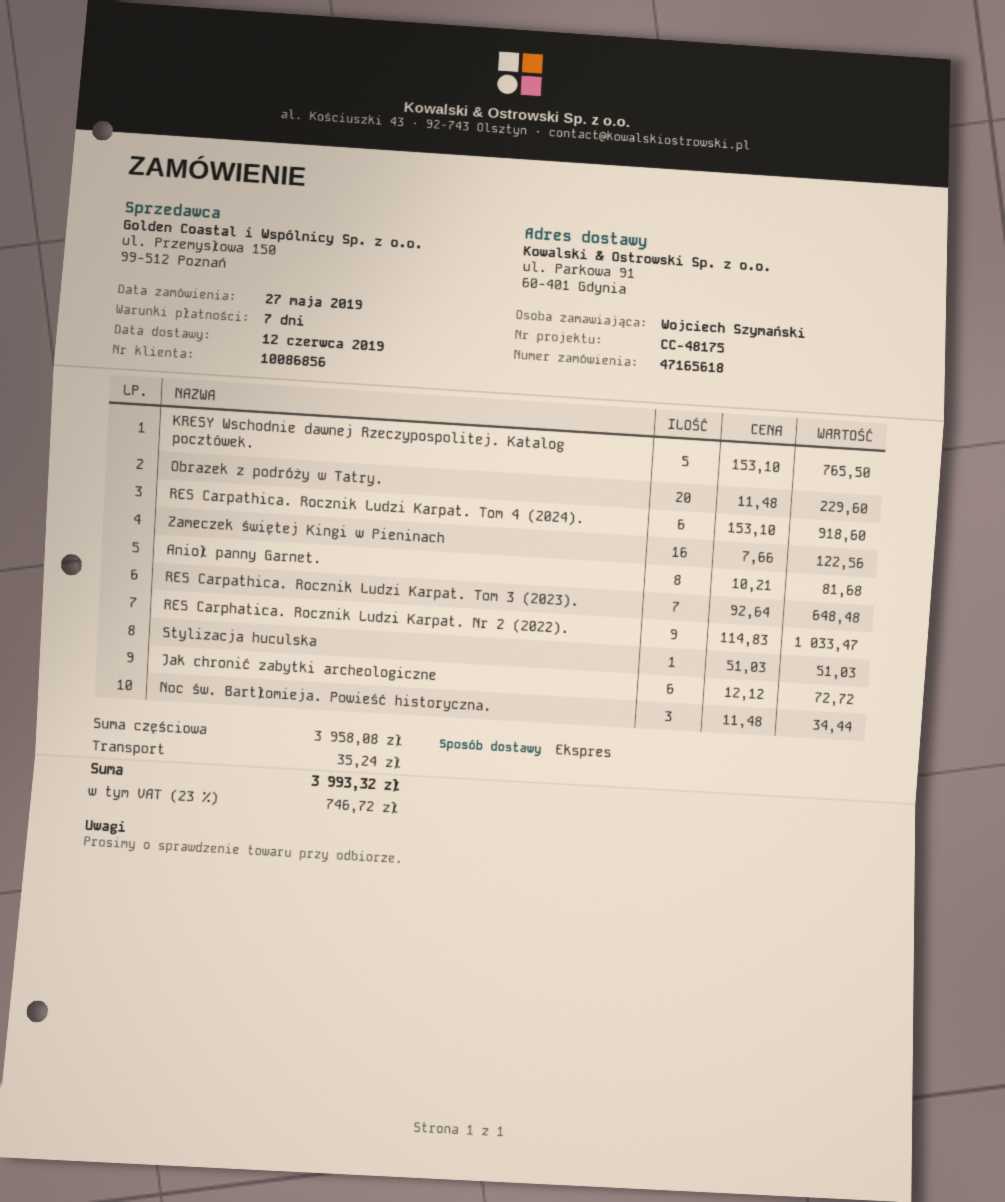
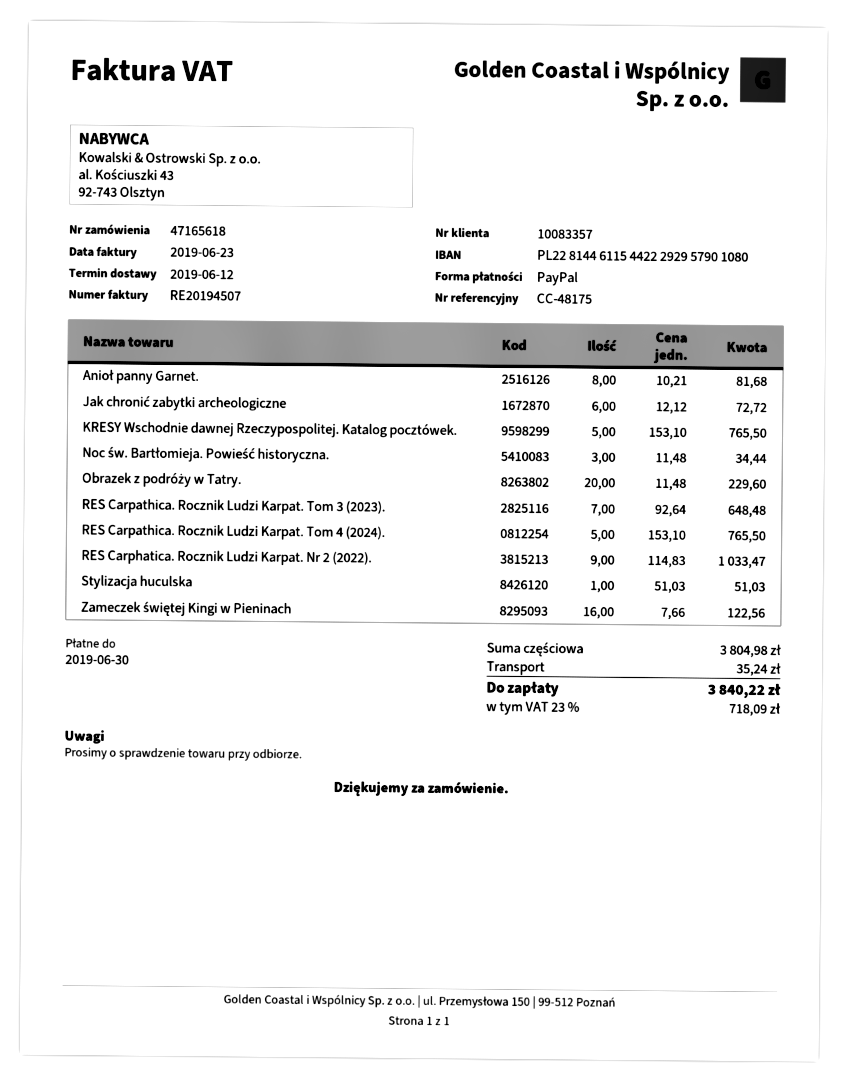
customer number: 10086856 -> 10083357
RES Carpathica. Rocznik Ludzi Karpat. Tom 4 (2024).: 6 x 153.10 = 918.60 -> 5 x 153.10 = 765.50
subtotal: 3958.08 -> 3804.98
tax: 23% = 746.72 -> 23% = 718.09
total: 3993.32 -> 3840.22

